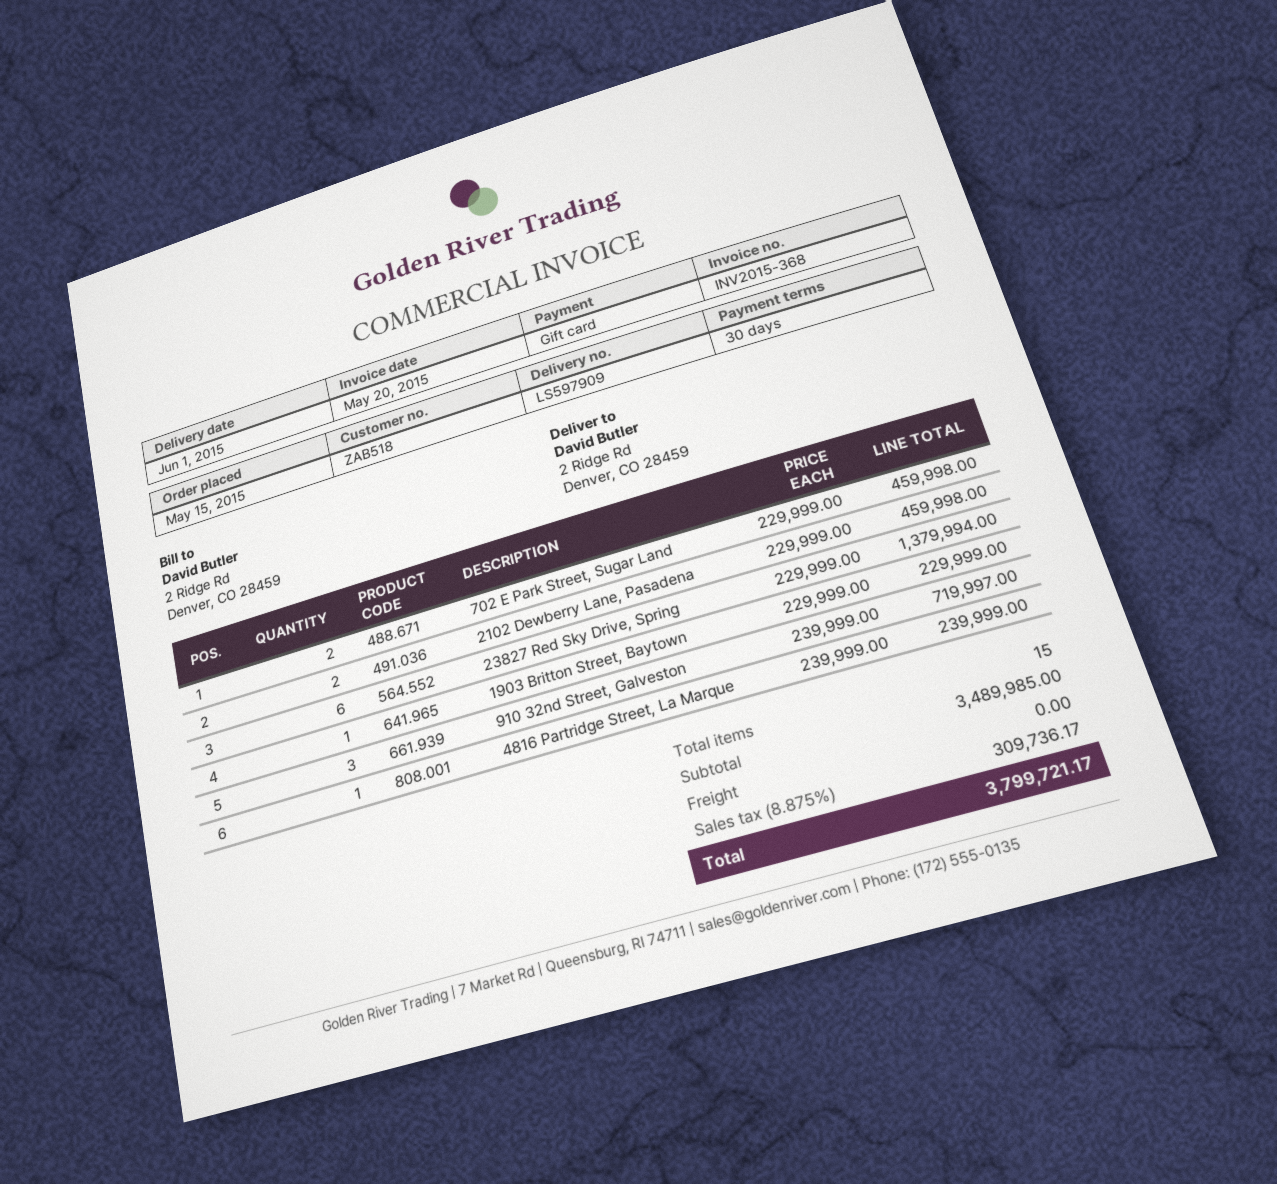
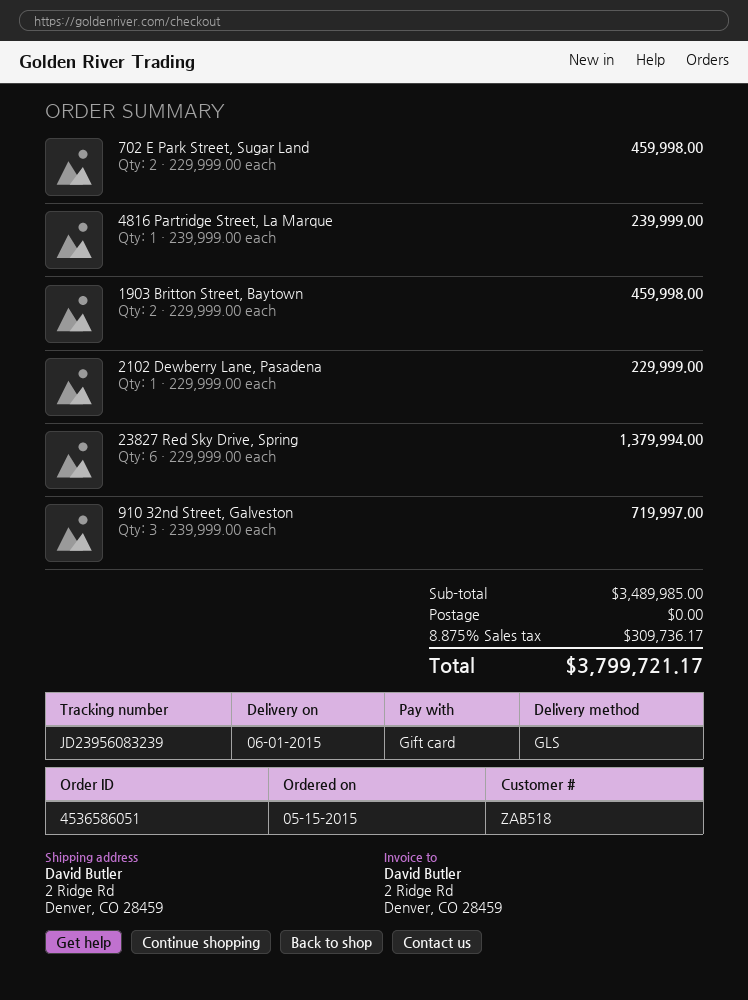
2102 Dewberry Lane, Pasadena: 2 x 229999.00 = 459998.00 -> 1 x 229999.00 = 229999.00
1903 Britton Street, Baytown: 1 x 229999.00 = 229999.00 -> 2 x 229999.00 = 459998.00

